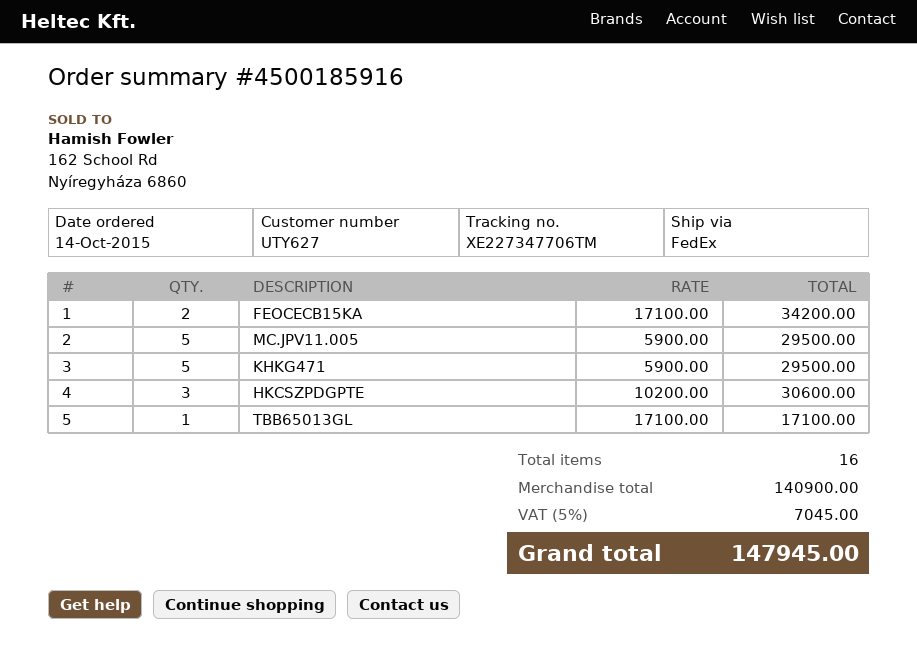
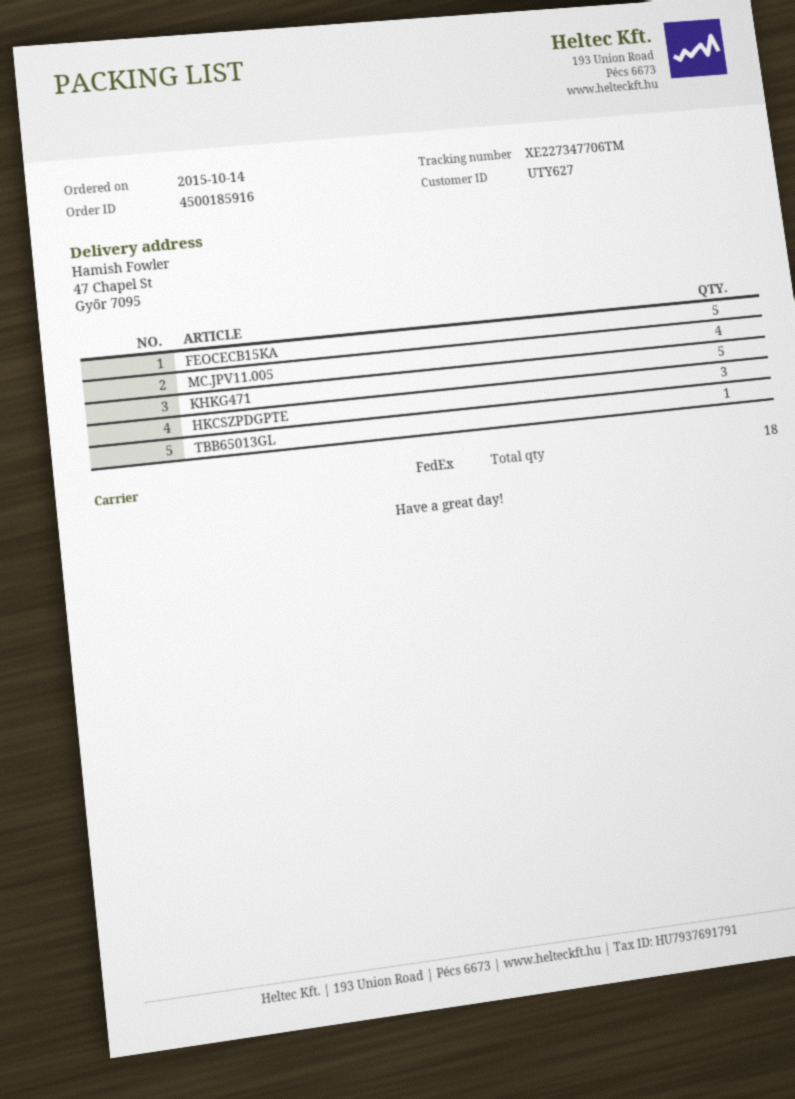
FEOCECB15KA: 2 -> 5
MC.JPV11.005: 5 -> 4
total quantity: 16 -> 18

